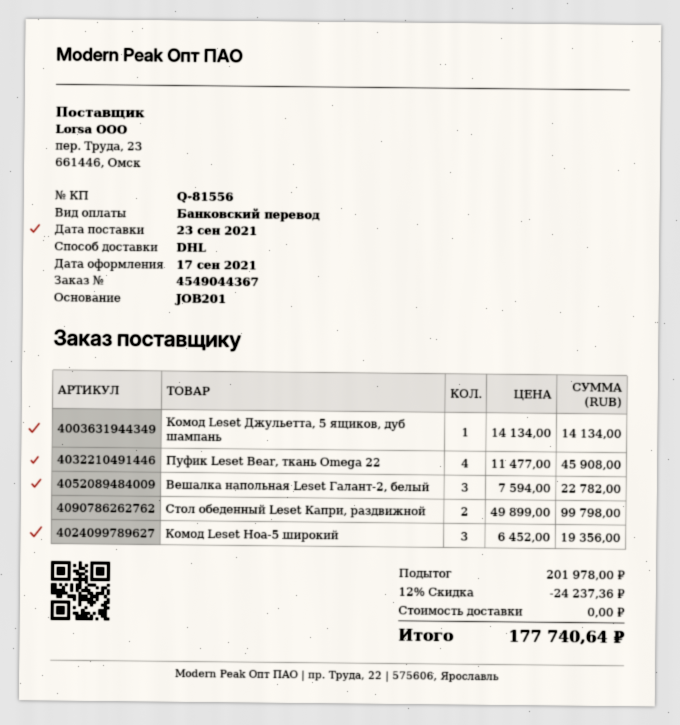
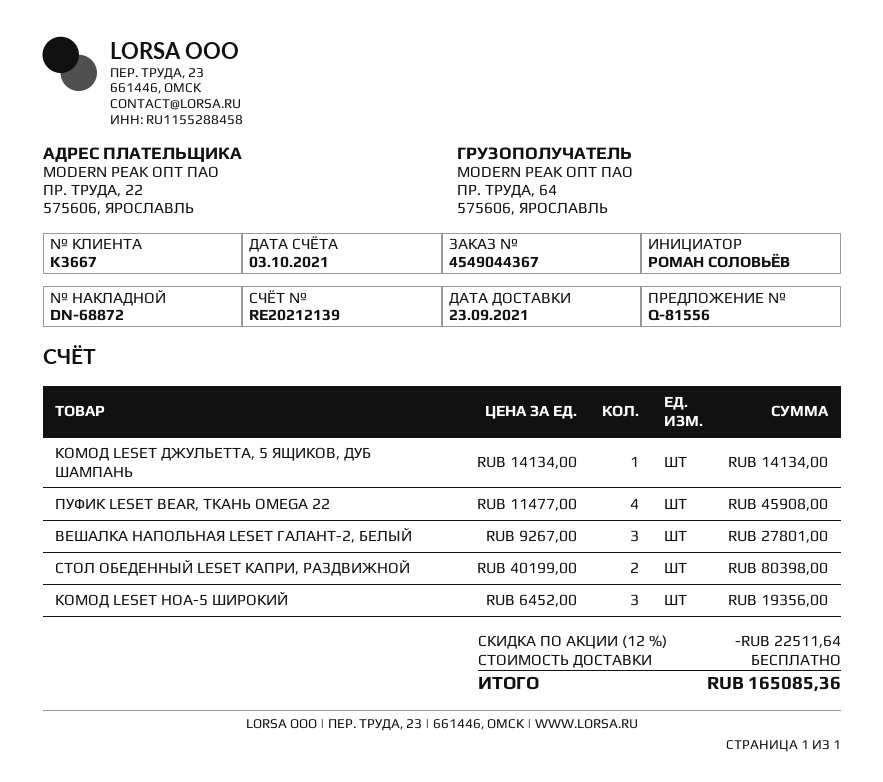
Вешалка напольная Leset Галант-2, белый: 3 x 7594.00 = 22782.00 -> 3 x 9267.00 = 27801.00
Стол обеденный Leset Капри, раздвижной: 2 x 49899.00 = 99798.00 -> 2 x 40199.00 = 80398.00
discount: 12% = 24237.36 -> 12% = 22511.64
total: 177740.64 -> 165085.36

